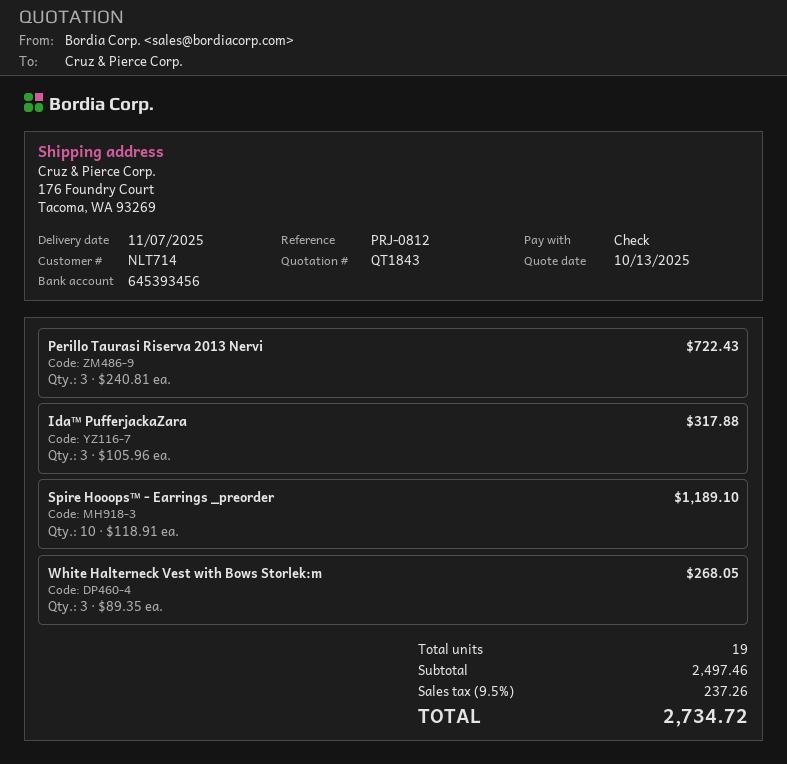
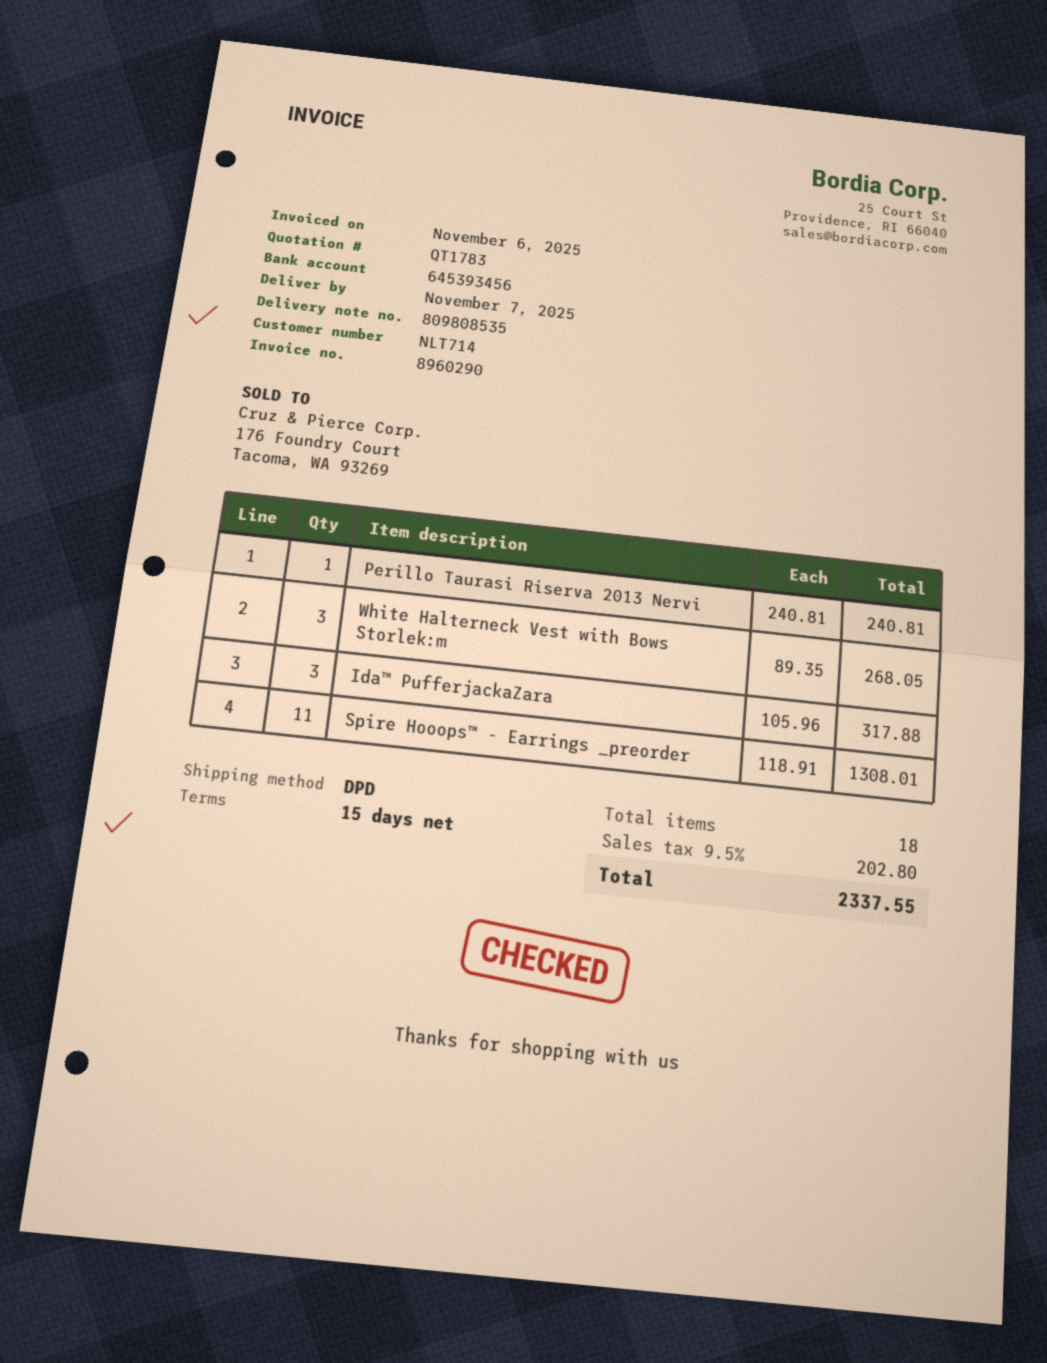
quote number: QT1843 -> QT1783
Perillo Taurasi Riserva 2013 Nervi: 3 x 240.81 = 722.43 -> 1 x 240.81 = 240.81
Spire Hooops™ - Earrings _preorder: 10 x 118.91 = 1189.10 -> 11 x 118.91 = 1308.01
total quantity: 19 -> 18
tax: 9.5% = 237.26 -> 9.5% = 202.80
total: 2734.72 -> 2337.55

